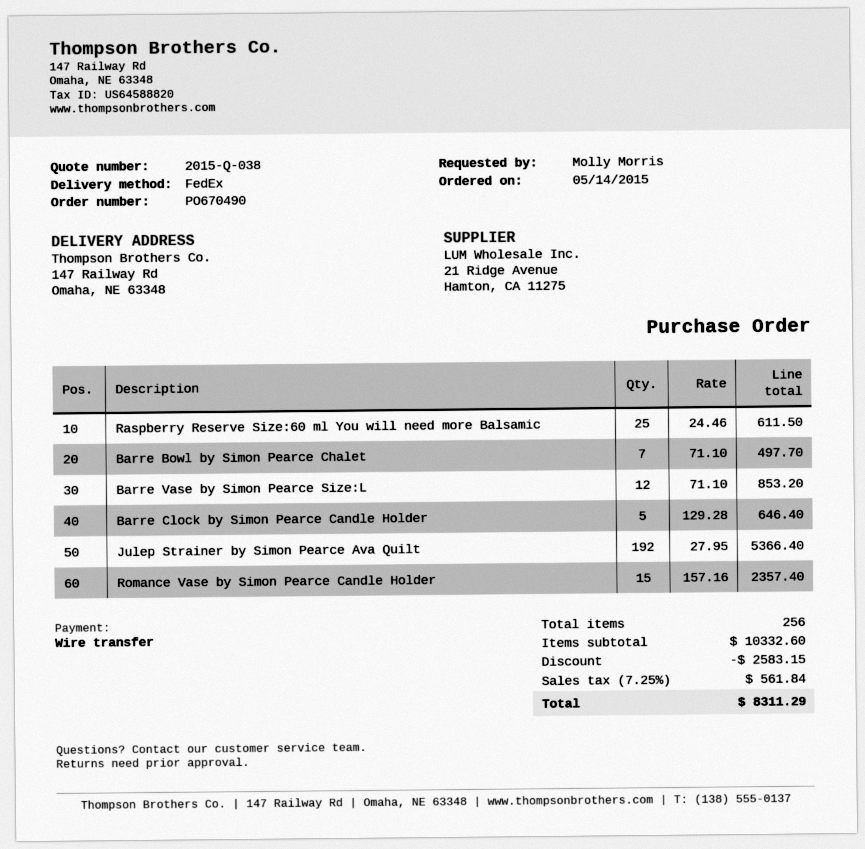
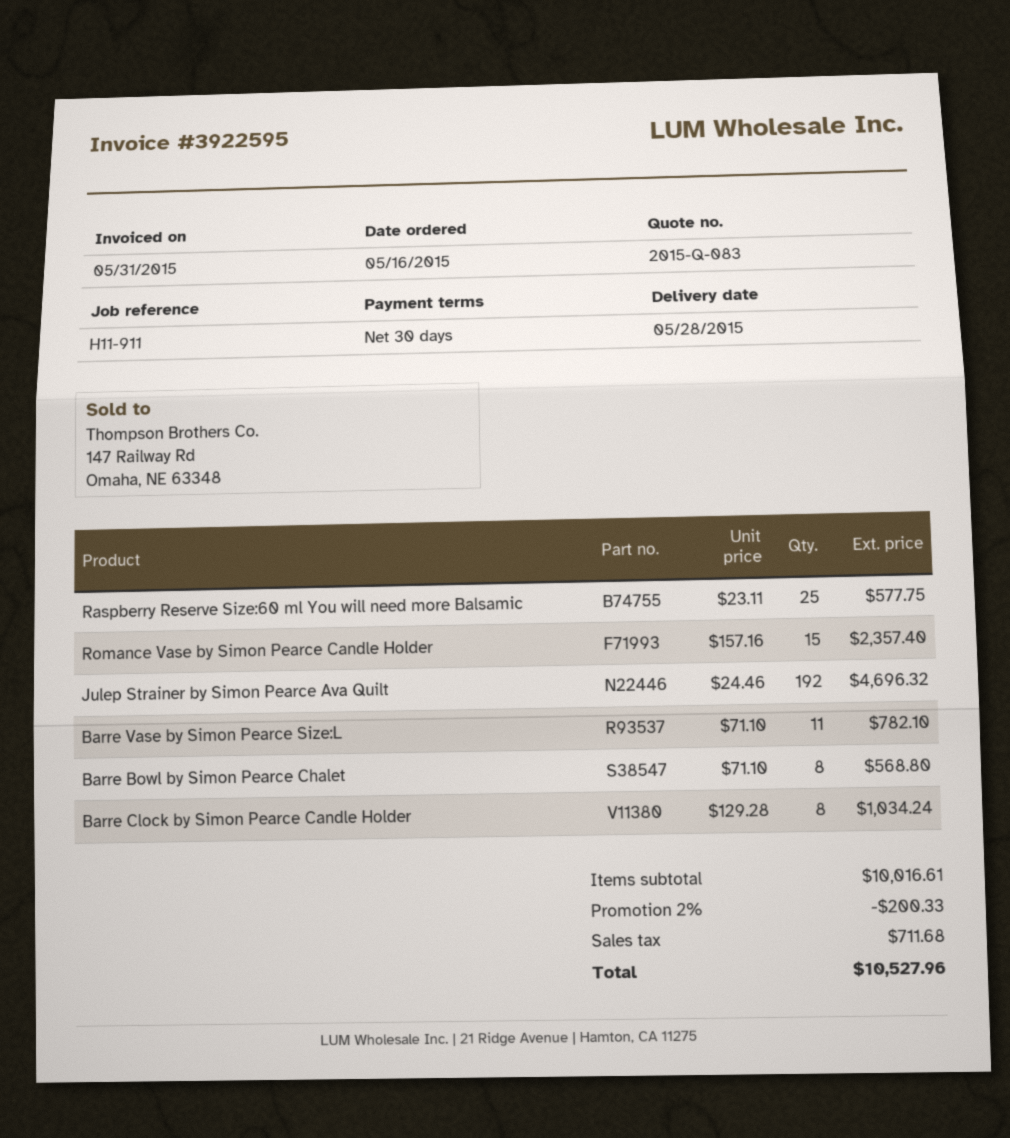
quote number: 2015-Q-038 -> 2015-Q-083
order date: 2015-05-14 -> 2015-05-16
Raspberry Reserve Size:60 ml You will need more Balsamic: 25 x 24.46 = 611.50 -> 25 x 23.11 = 577.75
Barre Bowl by Simon Pearce Chalet: 7 x 71.10 = 497.70 -> 8 x 71.10 = 568.80
Barre Vase by Simon Pearce Size:L: 12 x 71.10 = 853.20 -> 11 x 71.10 = 782.10
Barre Clock by Simon Pearce Candle Holder: 5 x 129.28 = 646.40 -> 8 x 129.28 = 1034.24
Julep Strainer by Simon Pearce Ava Quilt: 192 x 27.95 = 5366.40 -> 192 x 24.46 = 4696.32
subtotal: 10332.60 -> 10016.61
discount: 2583.15 -> 200.33
tax: 561.84 -> 711.68
total: 8311.29 -> 10527.96

